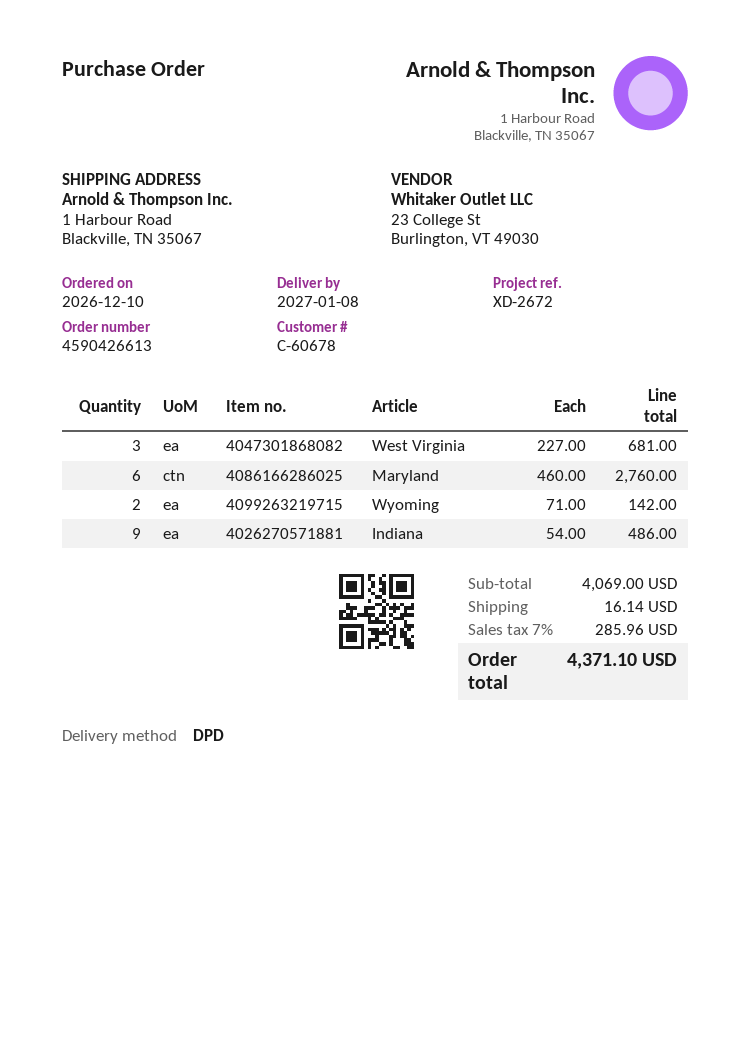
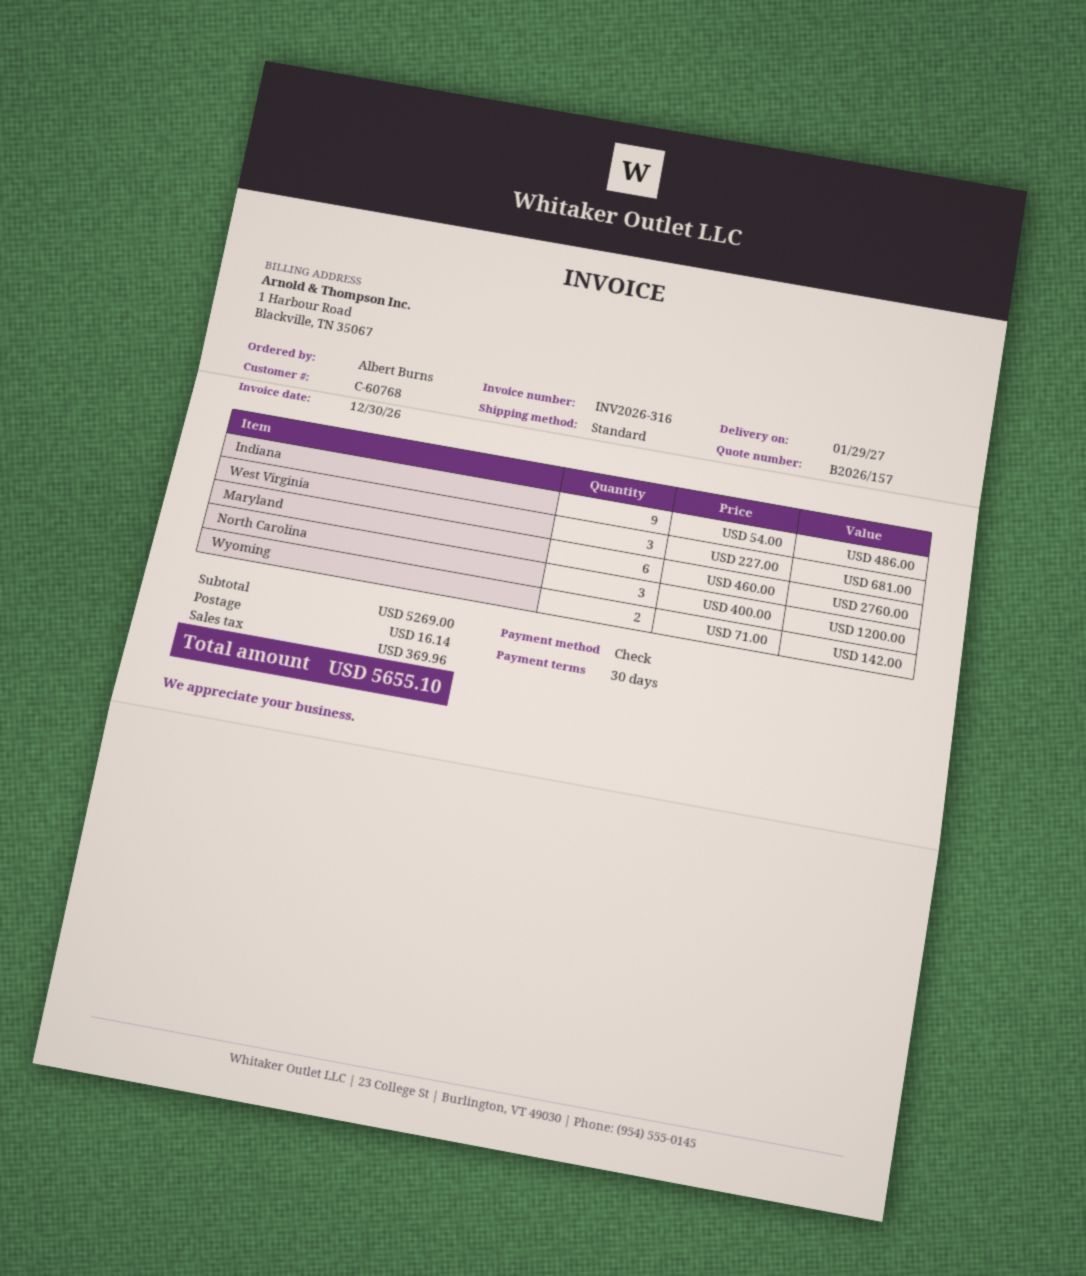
delivery date: 2027-01-08 -> 2027-01-29
customer number: C-60678 -> C-60768
shipping method: DPD -> standard
North Carolina: none -> 3 x 400.00 = 1200.00
subtotal: 4069.00 -> 5269.00
tax: 285.96 -> 369.96
total: 4371.10 -> 5655.10

